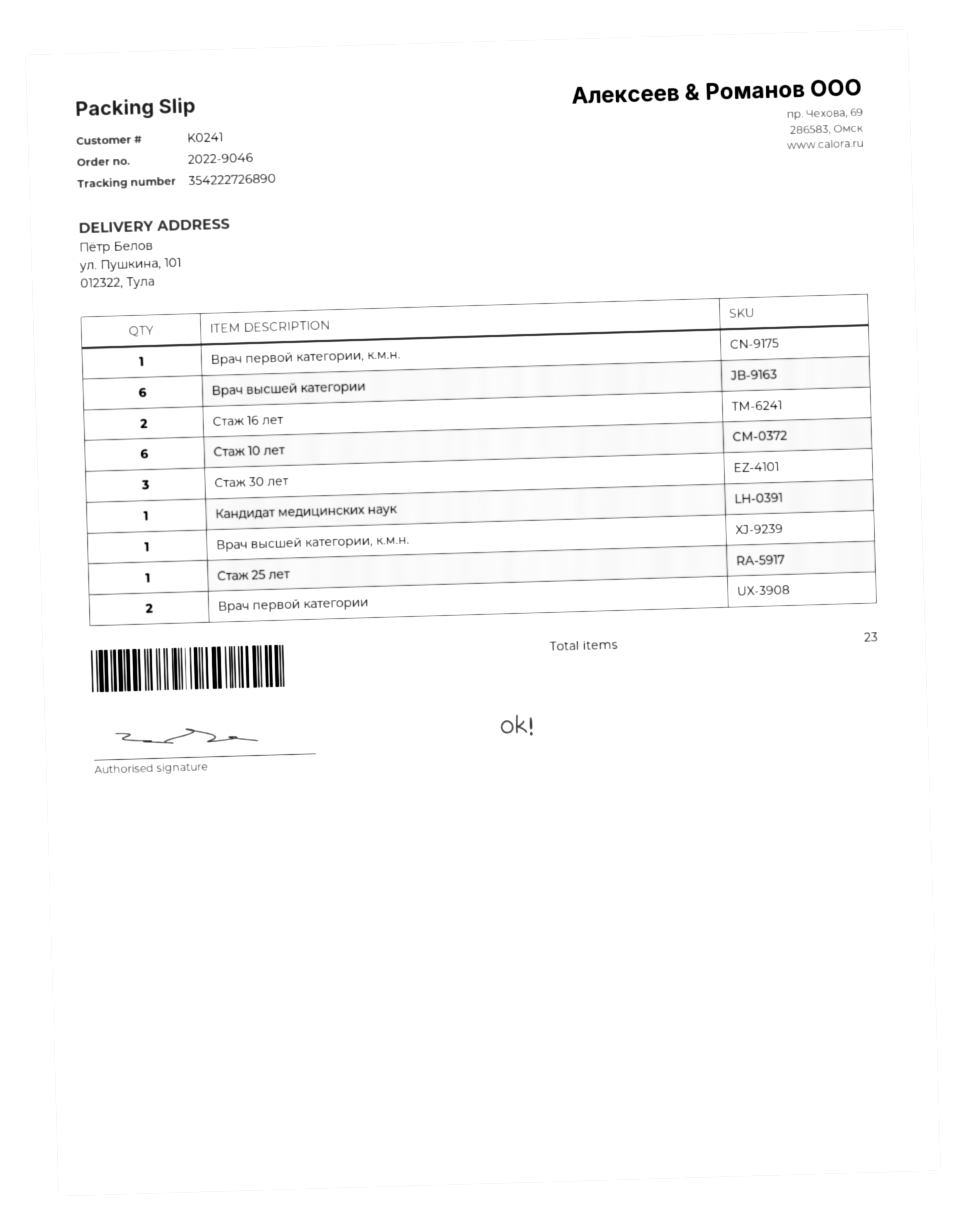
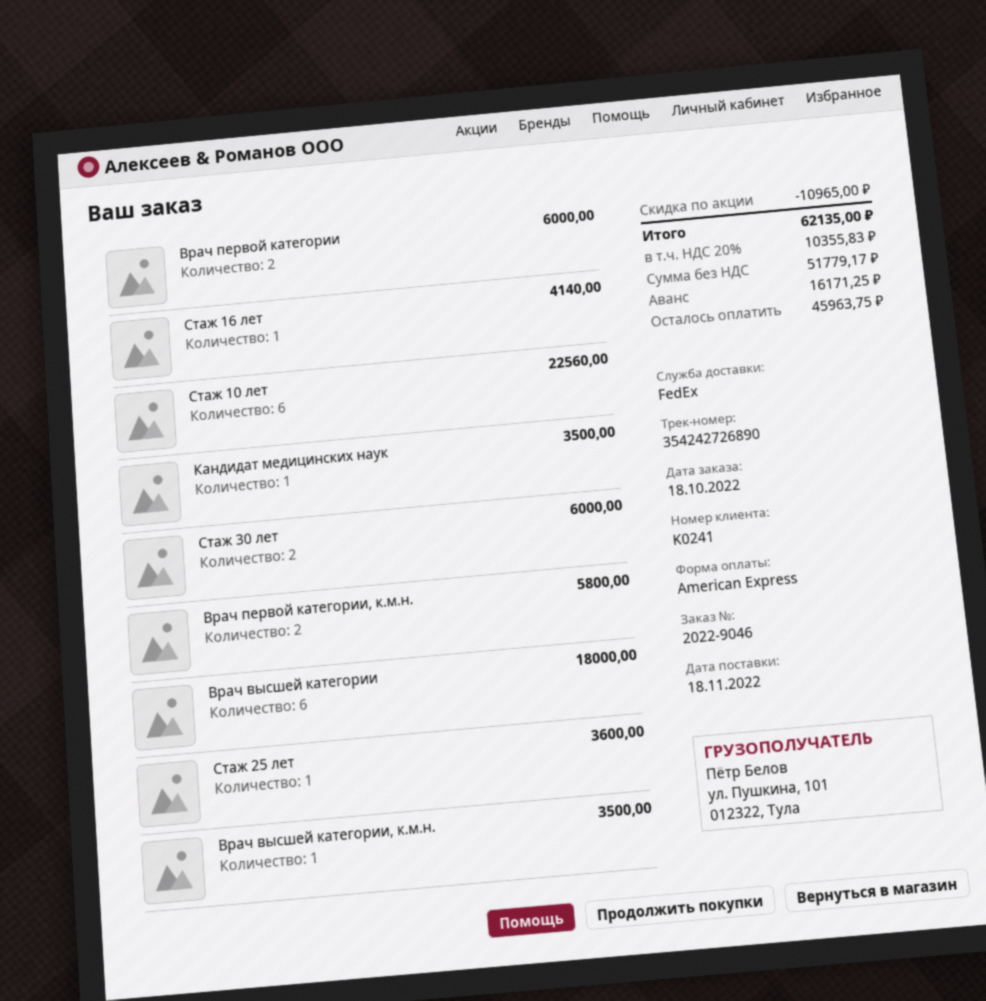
tracking number: 354222726890 -> 354242726890
Врач первой категории, к.м.н.: 1 -> 2
Стаж 16 лет: 2 -> 1
Стаж 30 лет: 3 -> 2

